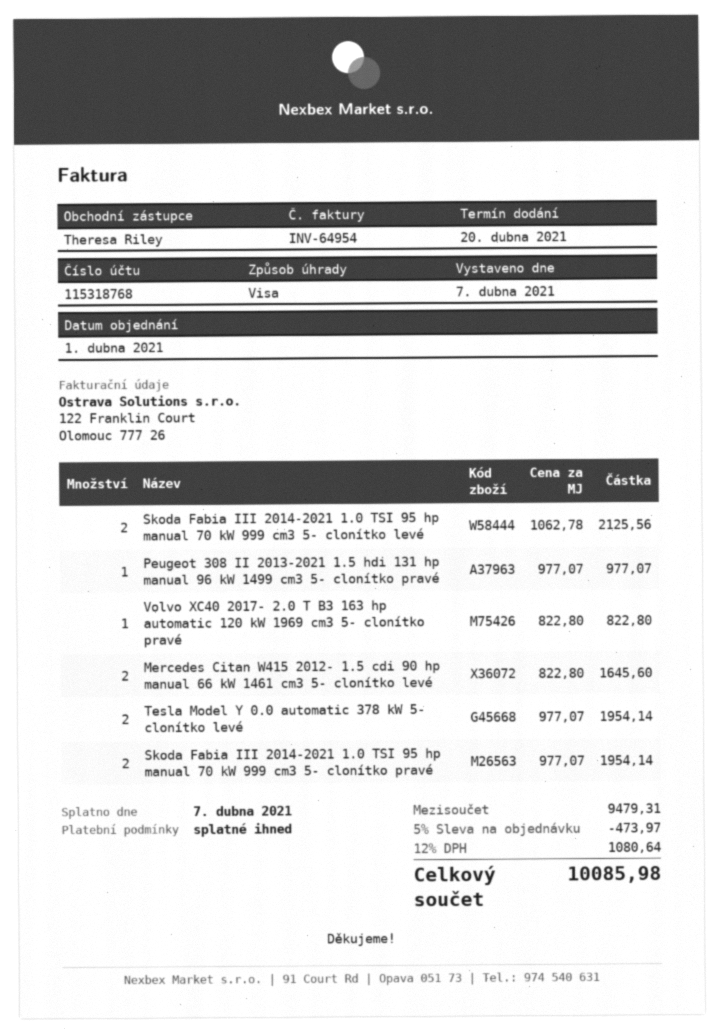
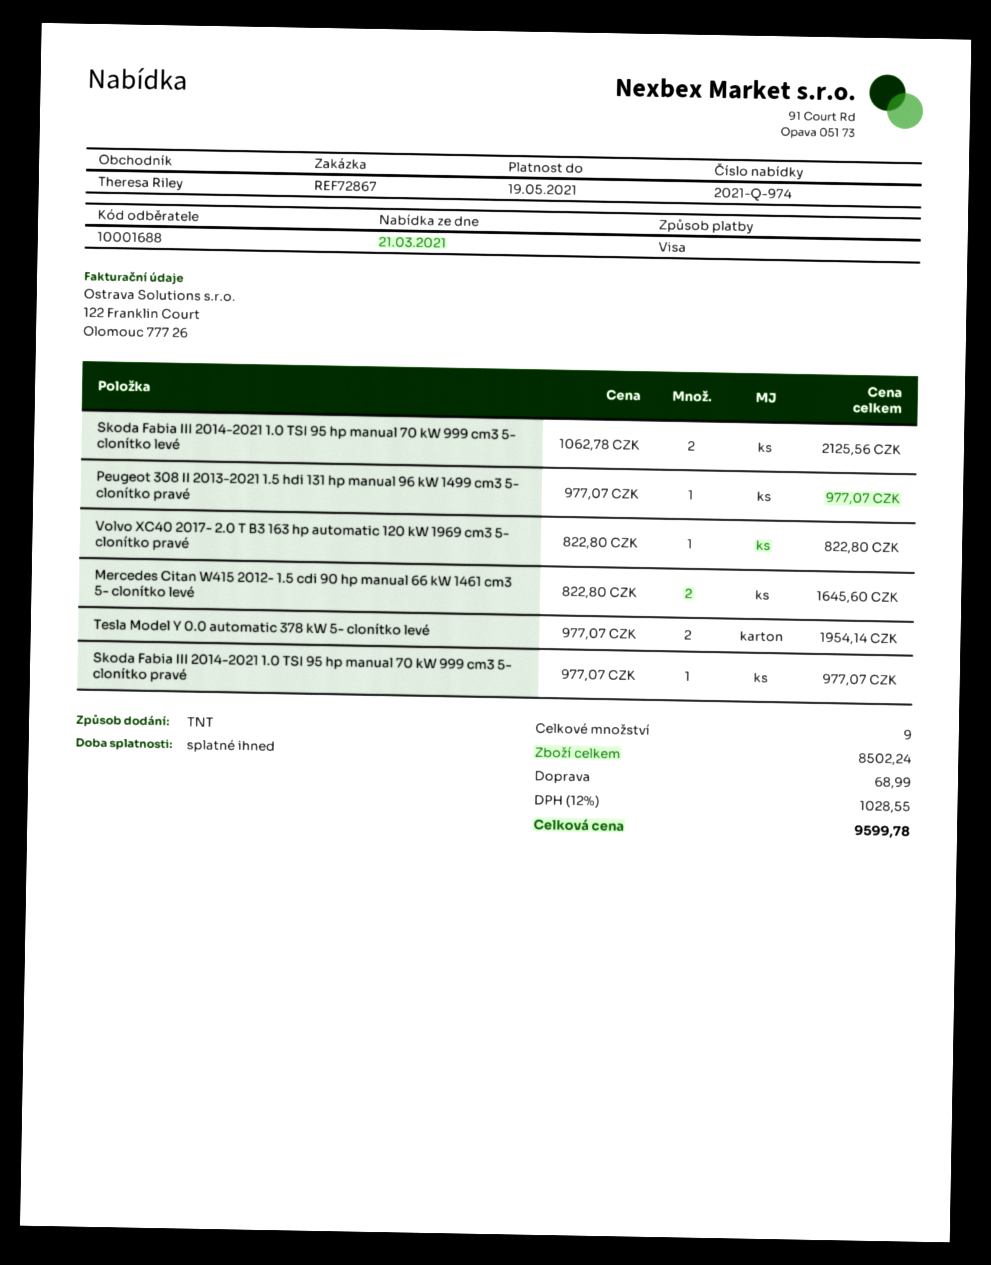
Skoda Fabia III 2014-2021 1.0 TSI 95 hp manual 70 kW 999 cm3 5- clonítko pravé: 2 x 977.07 = 1954.14 -> 1 x 977.07 = 977.07
subtotal: 9479.31 -> 8502.24
discount: 5% = 473.97 -> none
shipping: none -> 68.99
tax: 12% = 1080.64 -> 12% = 1028.55
total: 10085.98 -> 9599.78

